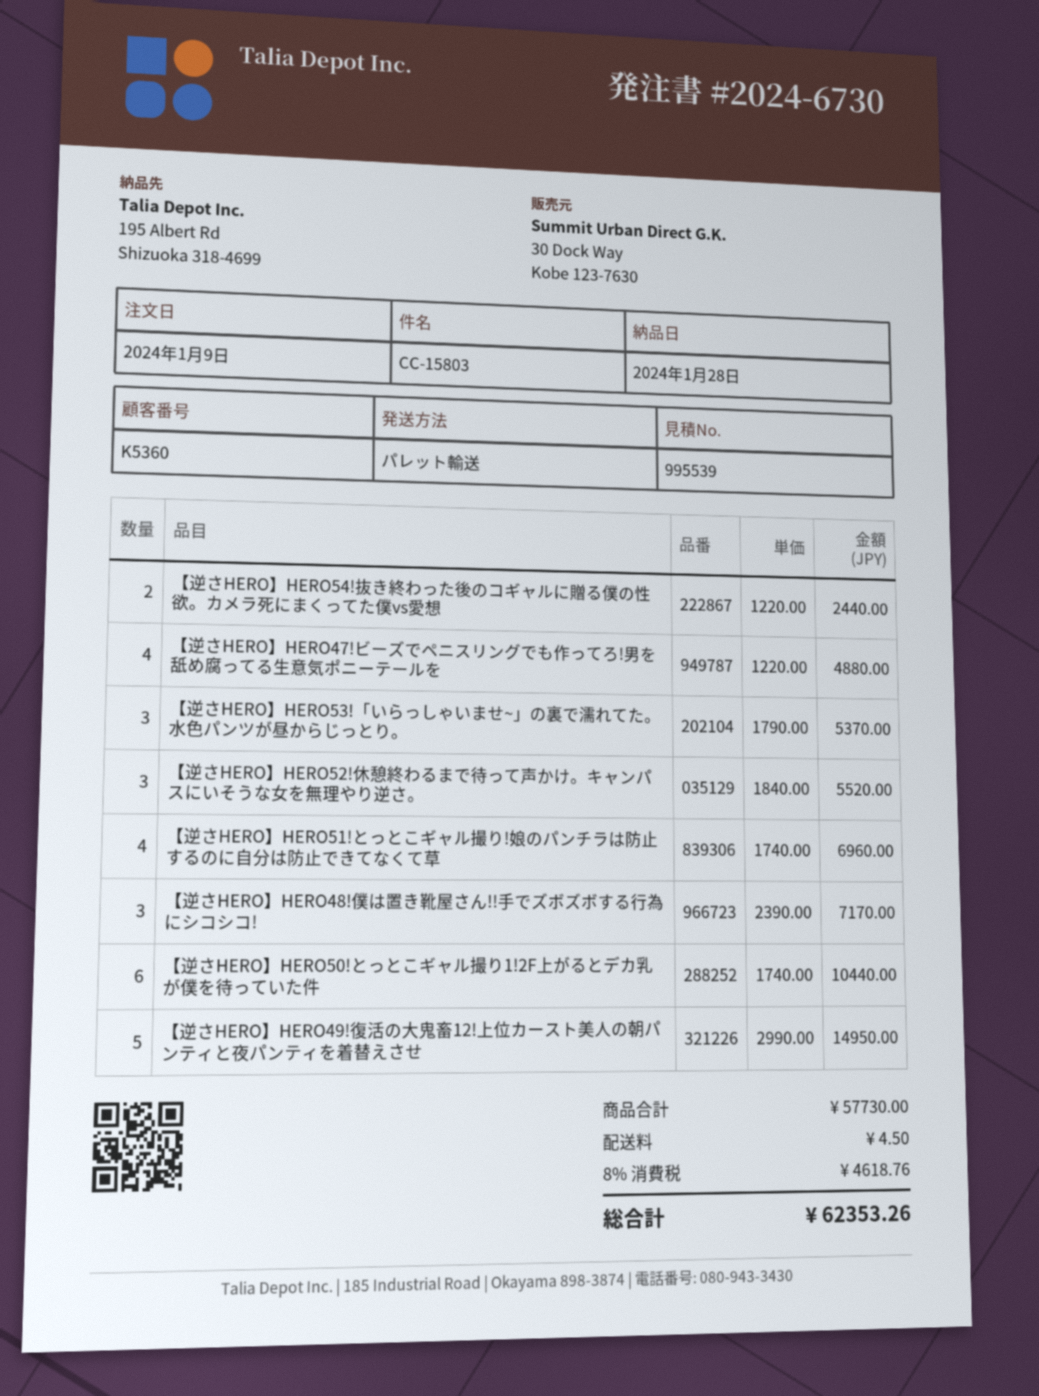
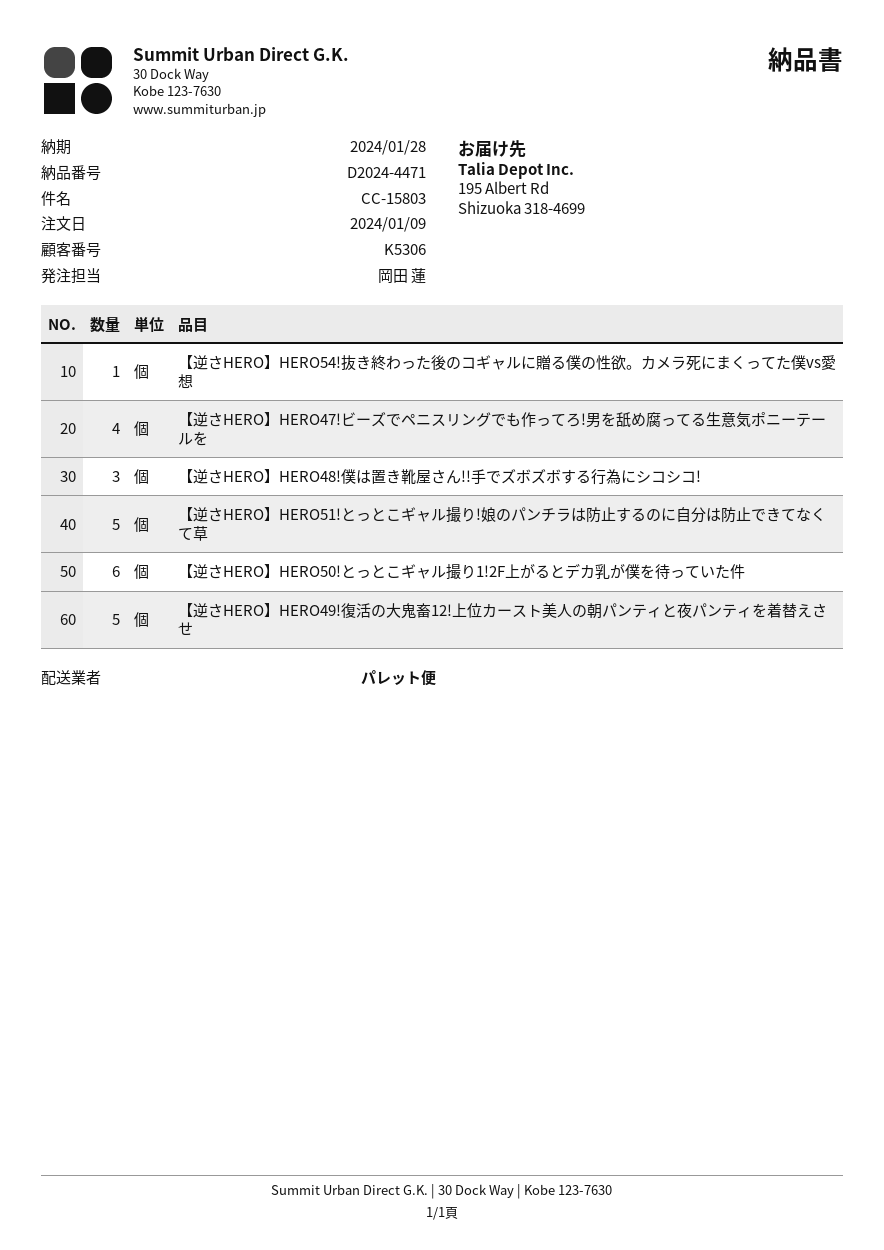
customer number: K5360 -> K5306
【逆さHERO】HERO54!抜き終わった後のコギャルに贈る僕の性欲。カメラ死にまくってた僕vs愛想: 2 -> 1
【逆さHERO】HERO53!「いらっしゃいませ~」の裏で濡れてた。水色パンツが昼からじっとり。: 3 -> none
【逆さHERO】HERO52!休憩終わるまで待って声かけ。キャンパスにいそうな女を無理やり逆さ。: 3 -> none
【逆さHERO】HERO51!とっとこギャル撮り!娘のパンチラは防止するのに自分は防止できてなくて草: 4 -> 5

